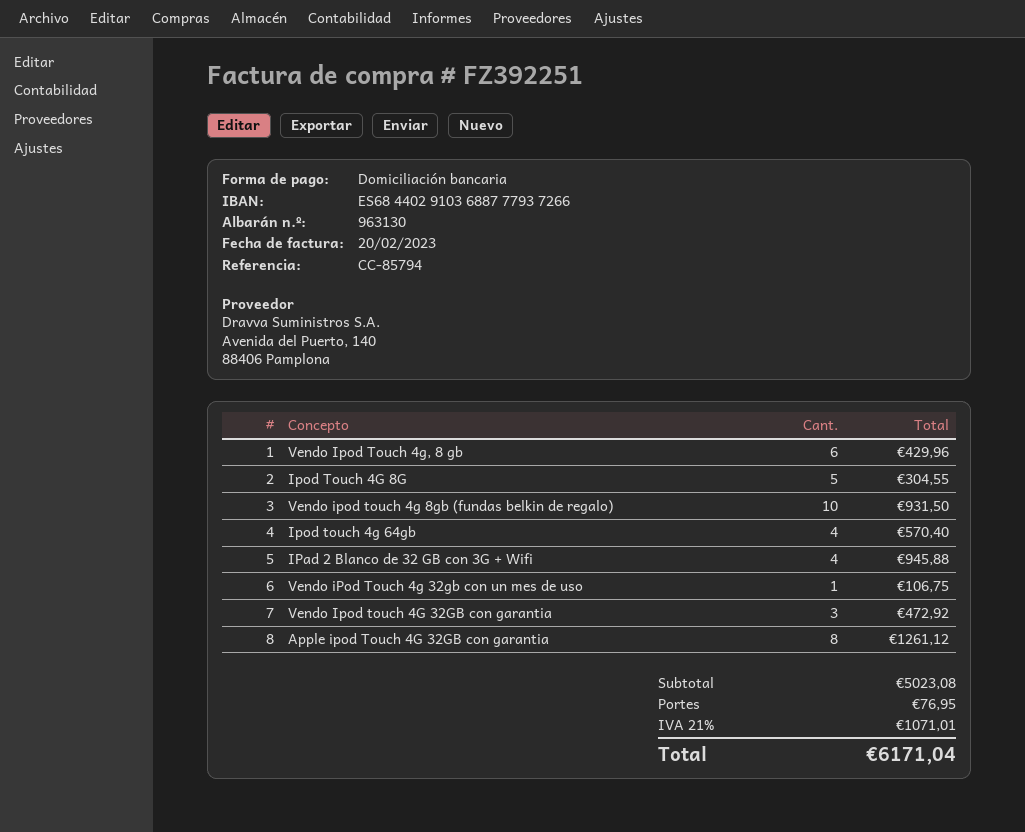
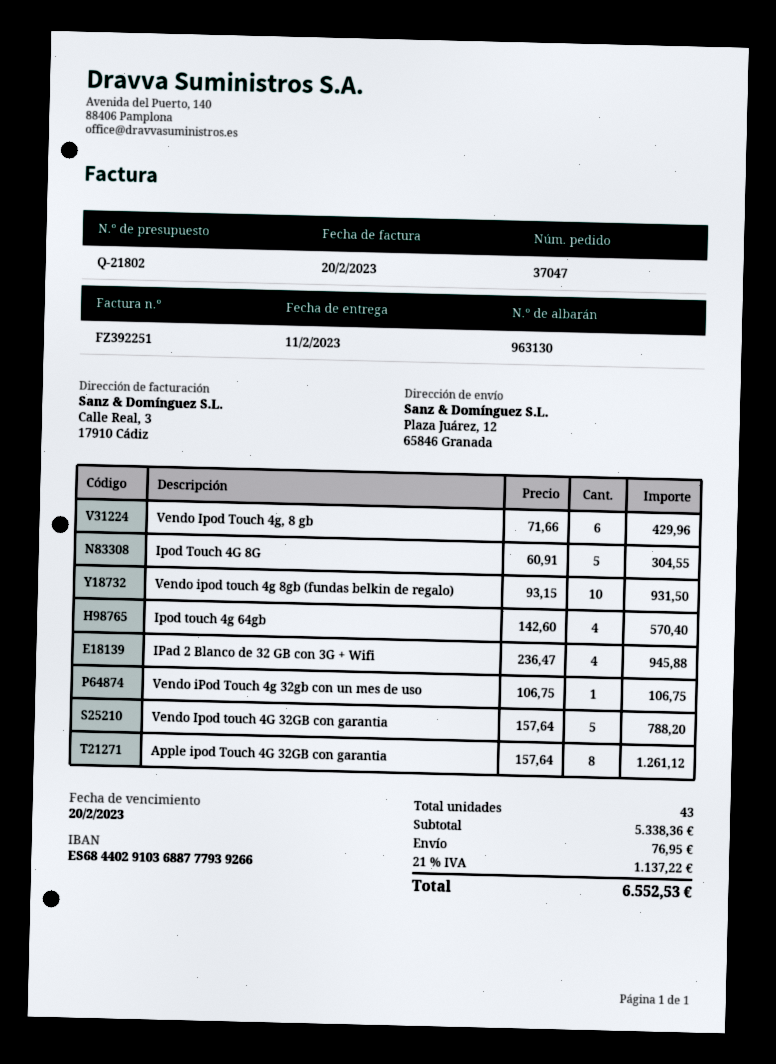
bank account: ES6844029103688777937266 -> ES6844029103688777939266
Vendo Ipod touch 4G 32GB con garantia: 3 for 472.92 -> 5 for 788.20
subtotal: 5023.08 -> 5338.36
tax: 21% = 1071.01 -> 21% = 1137.22
total: 6171.04 -> 6552.53

